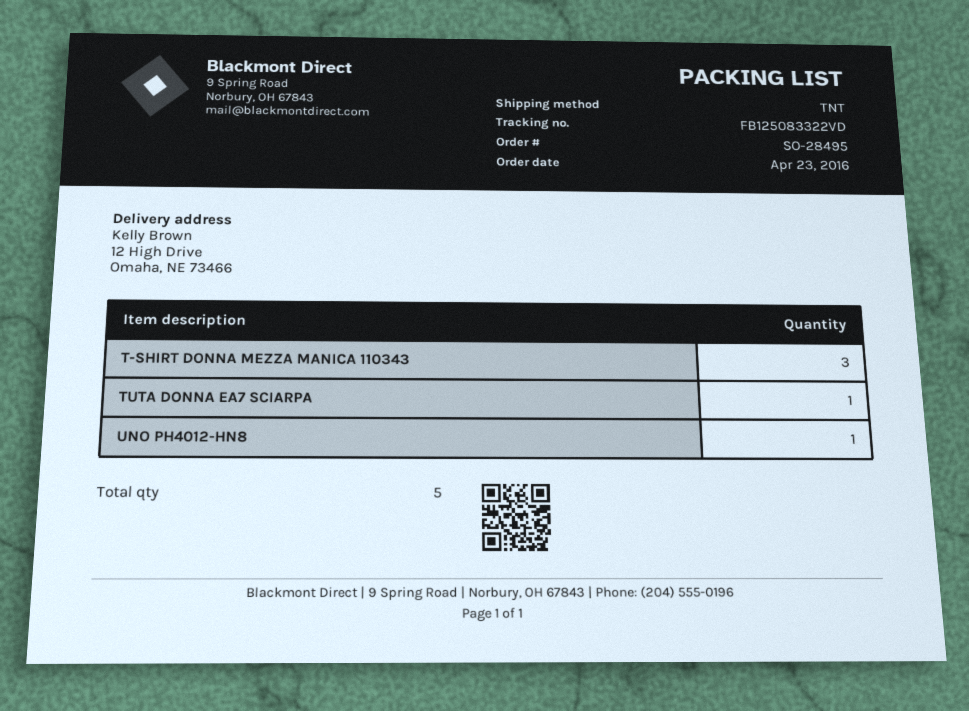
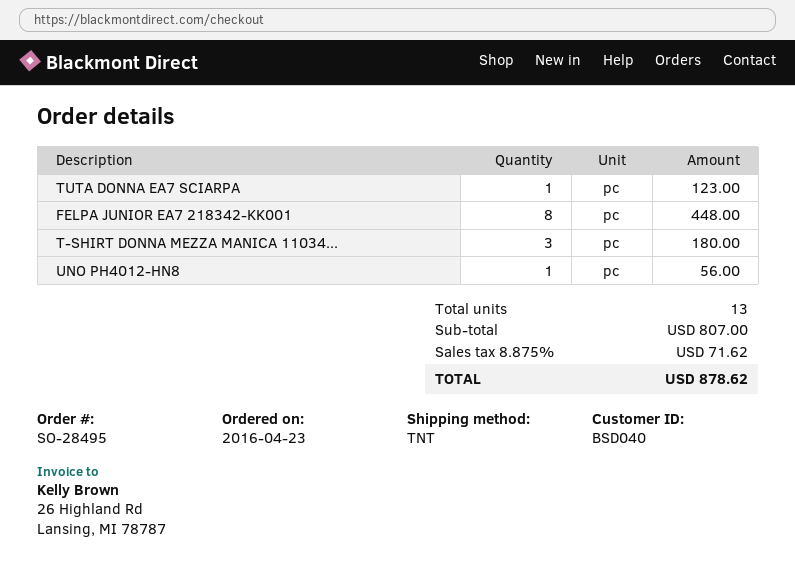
FELPA JUNIOR EA7 218342-KK001: none -> 8
total quantity: 5 -> 13

